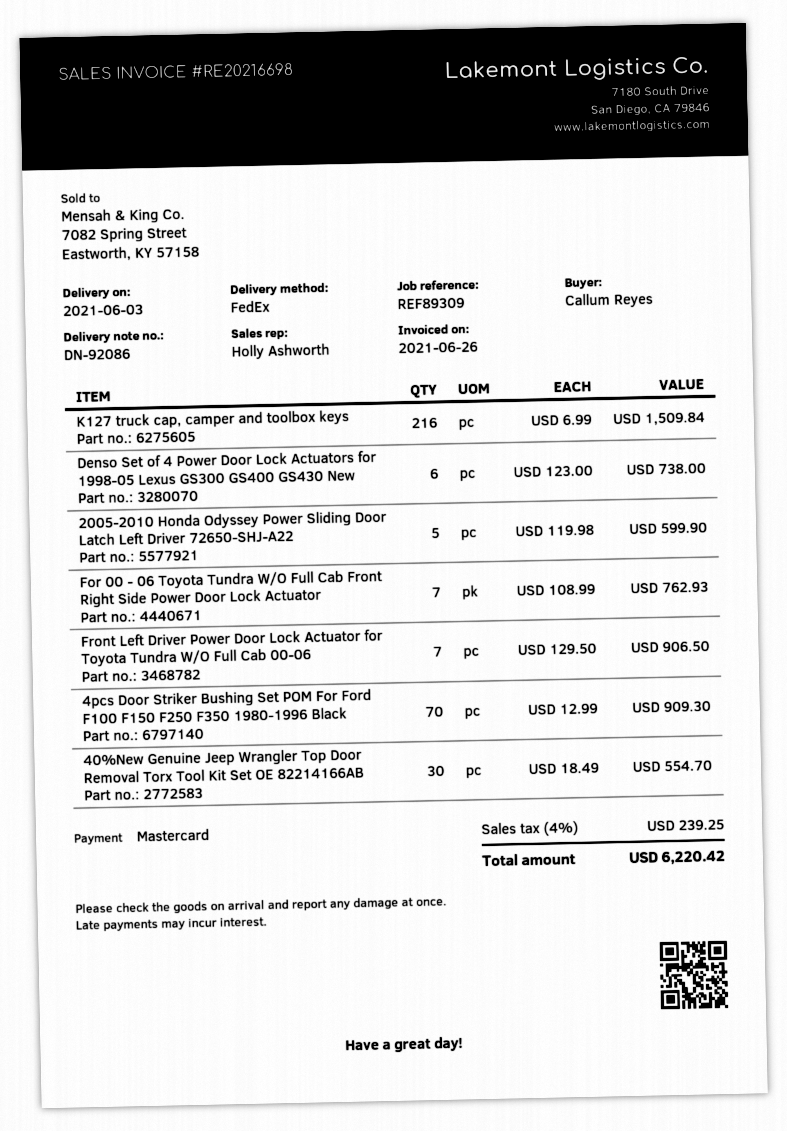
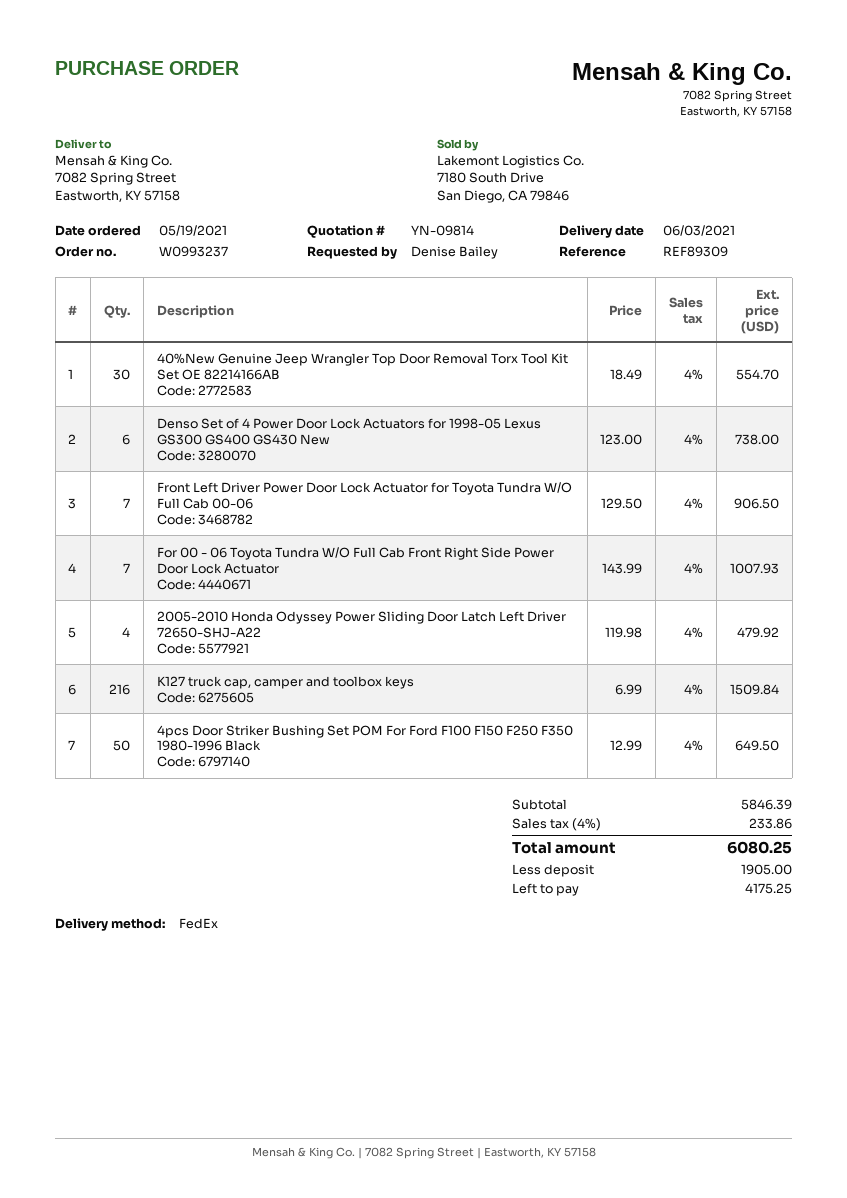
ordered by: Callum Reyes -> Denise Bailey
2005-2010 Honda Odyssey Power Sliding Door Latch Left Driver 72650-SHJ-A22: 5 x 119.98 = 599.90 -> 4 x 119.98 = 479.92
For 00 - 06 Toyota Tundra W/O Full Cab Front Right Side Power Door Lock Actuator: 7 x 108.99 = 762.93 -> 7 x 143.99 = 1007.93
4pcs Door Striker Bushing Set POM For Ford F100 F150 F250 F350 1980-1996 Black: 70 x 12.99 = 909.30 -> 50 x 12.99 = 649.50
tax: 4% = 239.25 -> 4% = 233.86
total: 6220.42 -> 6080.25

